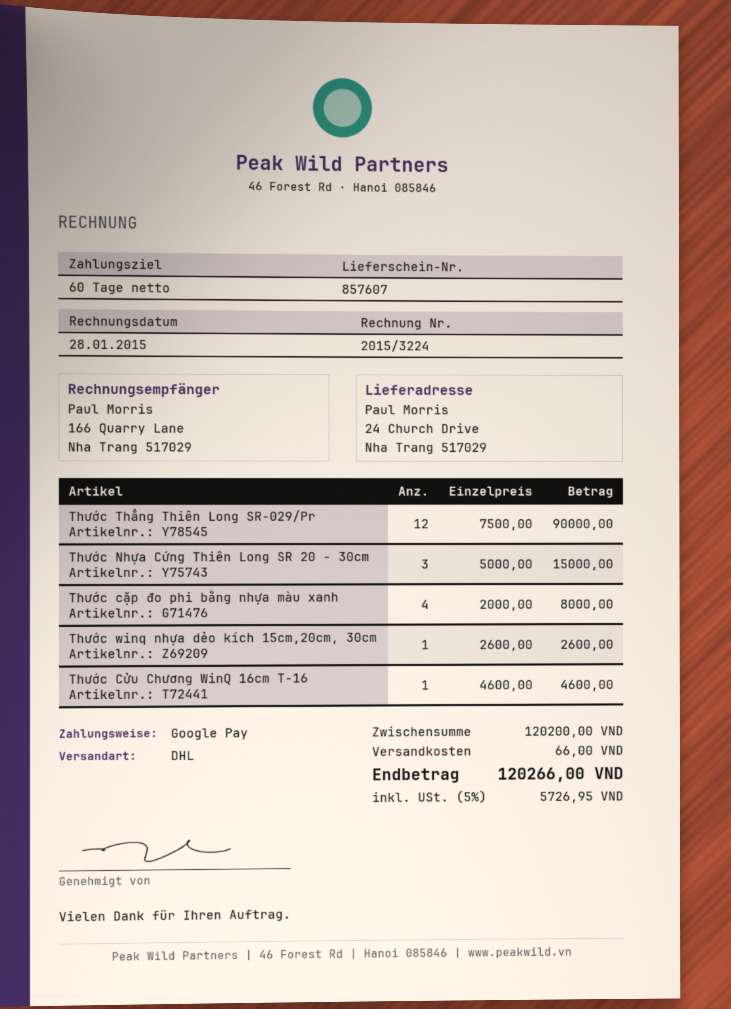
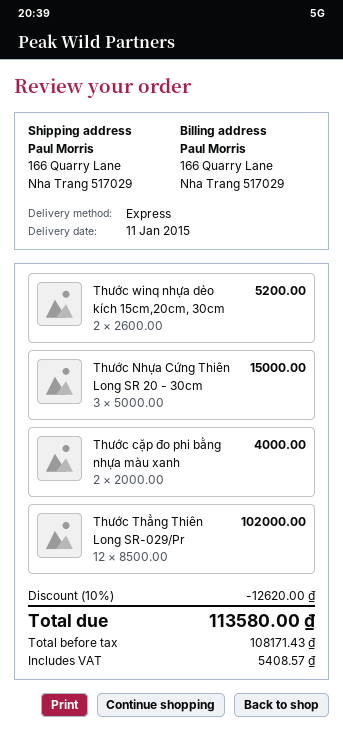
shipping method: DHL -> express
ship to: 24 Church Drive, Nha Trang 517029 -> 166 Quarry Lane, Nha Trang 517029
Thước Thẳng Thiên Long SR-029/Pr: 12 x 7500.00 = 90000.00 -> 12 x 8500.00 = 102000.00
Thước cặp đo phi bằng nhựa màu xanh: 4 x 2000.00 = 8000.00 -> 2 x 2000.00 = 4000.00
Thước winq nhựa dẻo kích 15cm,20cm, 30cm: 1 x 2600.00 = 2600.00 -> 2 x 2600.00 = 5200.00
Thước Cửu Chương WinQ 16cm T-16: 1 x 4600.00 = 4600.00 -> none
discount: none -> 10% = 12620.00
shipping: 66.00 -> none
tax: 5726.95 -> 5408.57
total: 120266.00 -> 113580.00

